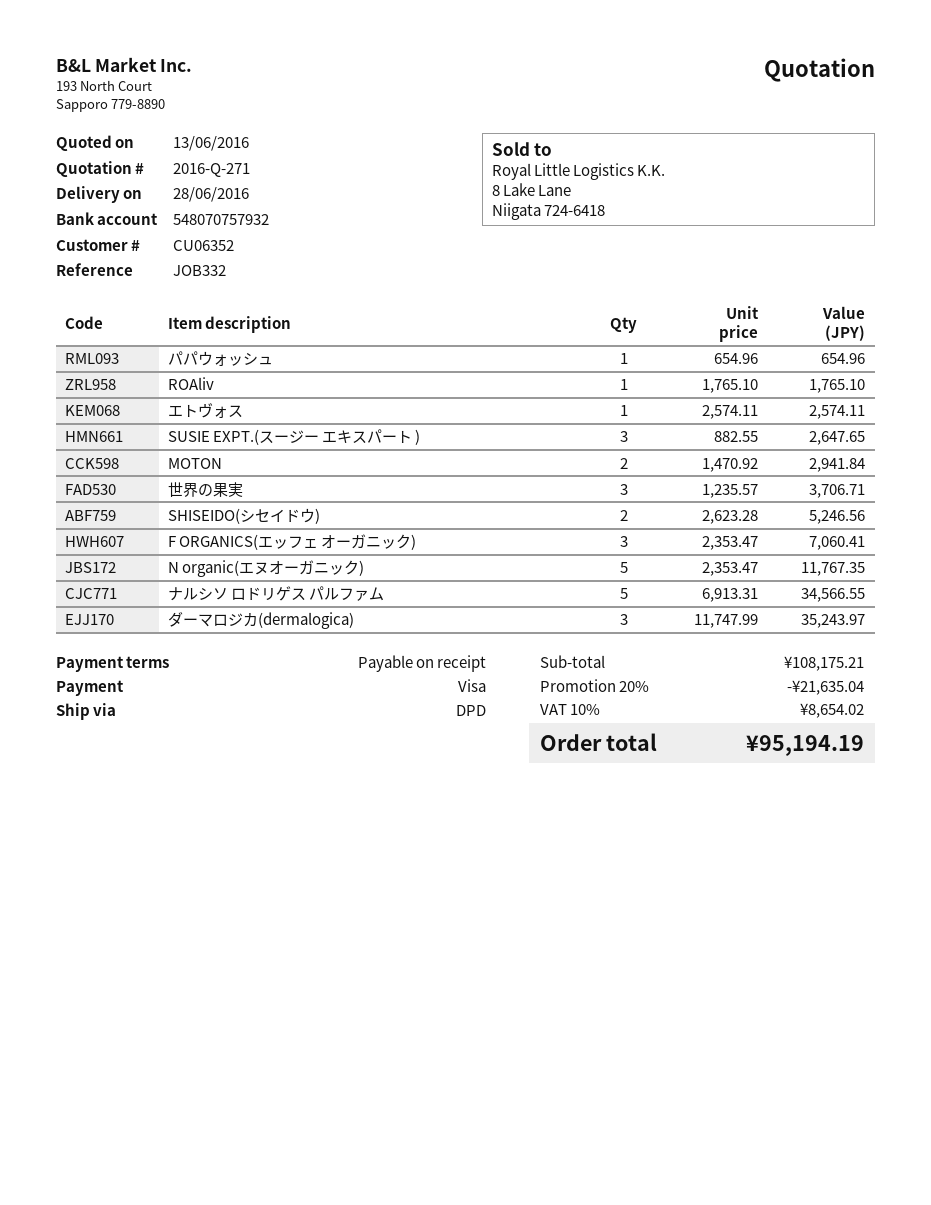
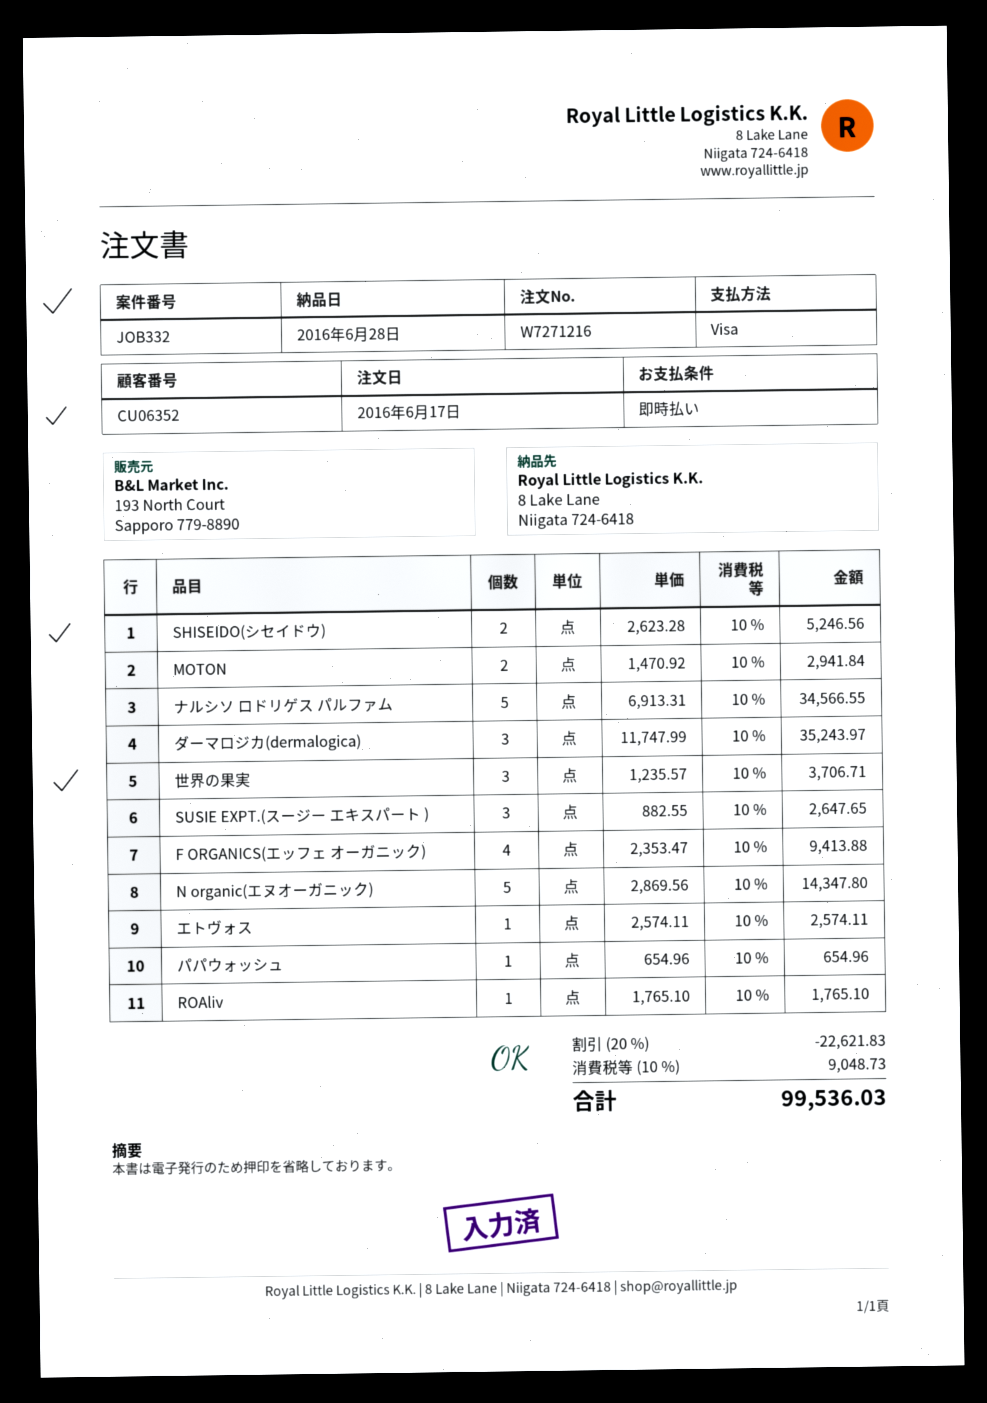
F ORGANICS(エッフェ オーガニック): 3 x 2353.47 = 7060.41 -> 4 x 2353.47 = 9413.88
N organic(エヌオーガニック): 5 x 2353.47 = 11767.35 -> 5 x 2869.56 = 14347.80
discount: 20% = 21635.04 -> 20% = 22621.83
tax: 10% = 8654.02 -> 10% = 9048.73
total: 95194.19 -> 99536.03

